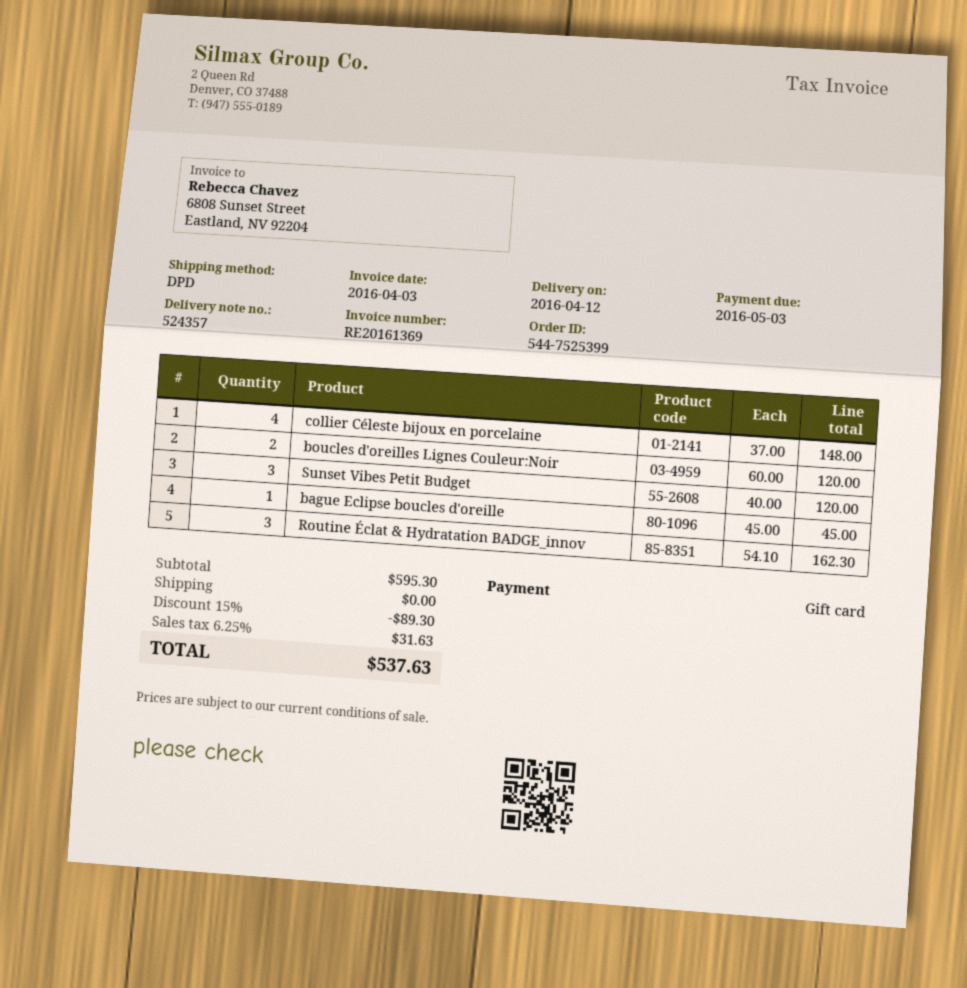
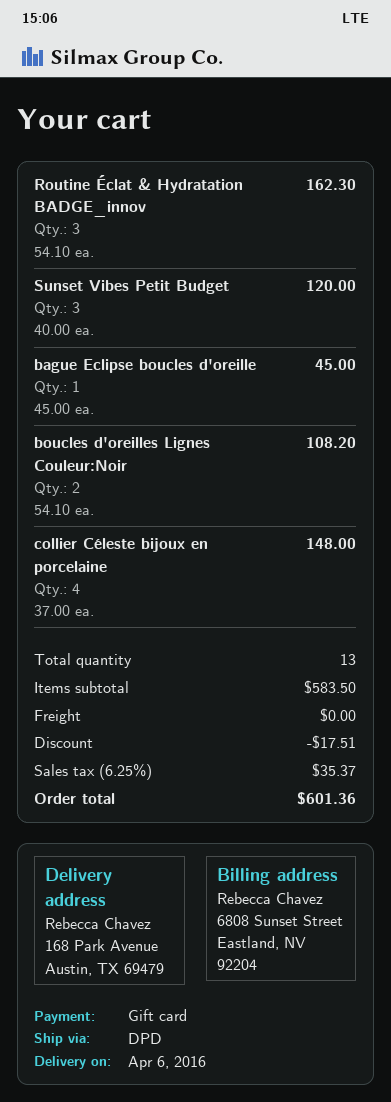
delivery date: 2016-04-12 -> 2016-04-06
boucles d'oreilles Lignes Couleur:Noir: 2 x 60.00 = 120.00 -> 2 x 54.10 = 108.20
subtotal: 595.30 -> 583.50
discount: 89.30 -> 17.51
tax: 6.25% = 31.63 -> 6.25% = 35.37
total: 537.63 -> 601.36

